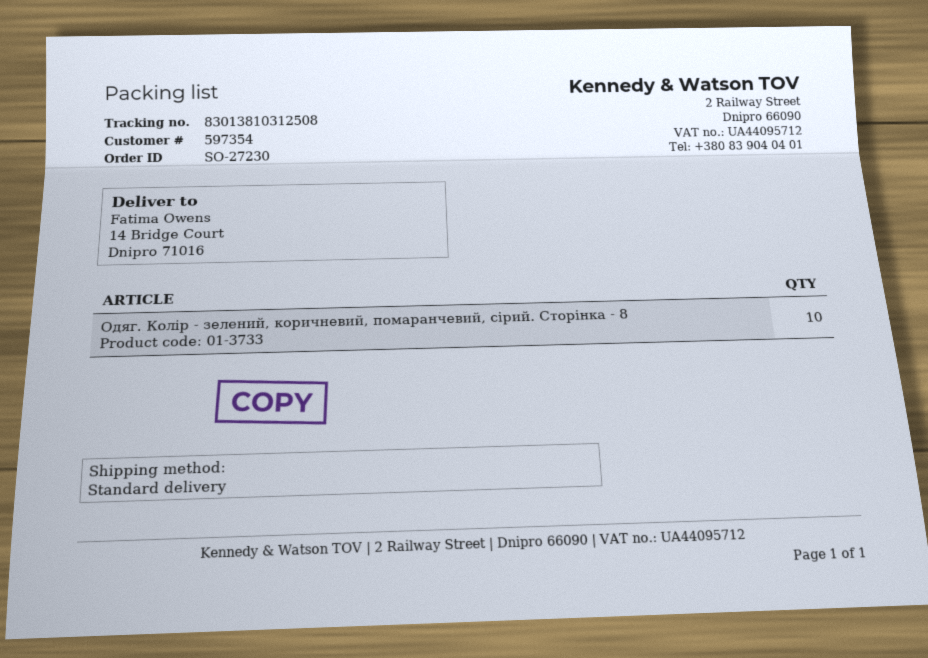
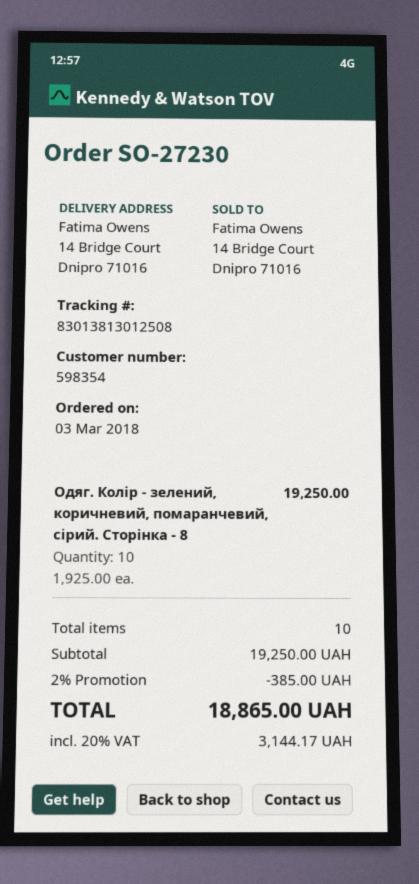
customer number: 597354 -> 598354
tracking number: 83013810312508 -> 83013813012508

